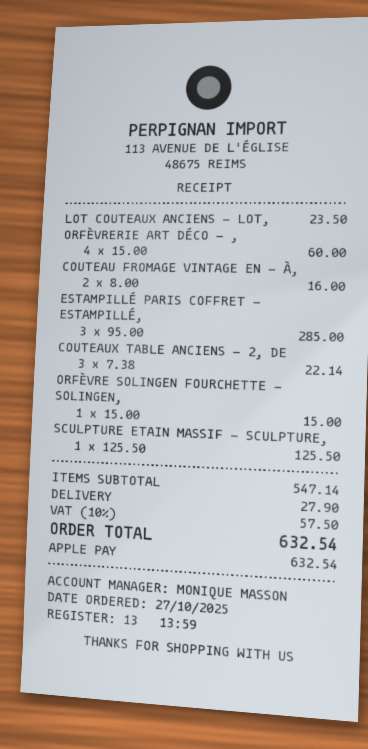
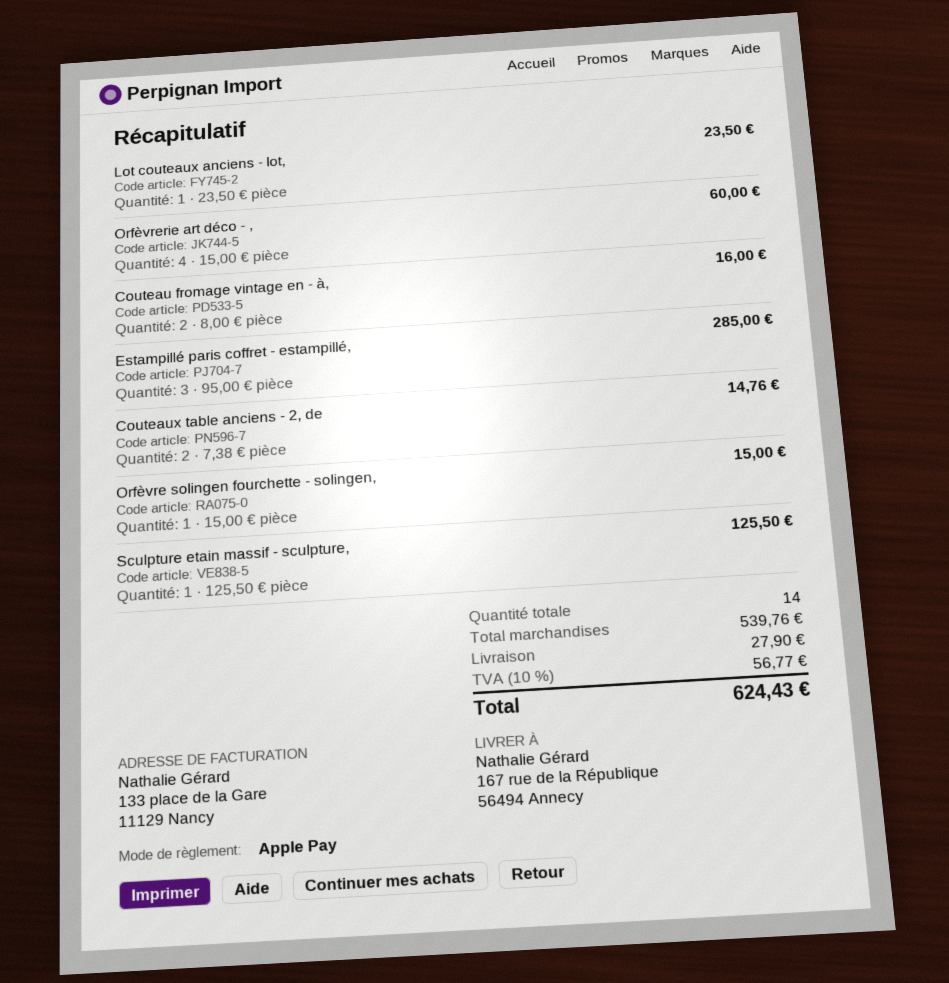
COUTEAUX TABLE ANCIENS - 2, DE: 3 x 7.38 = 22.14 -> 2 x 7.38 = 14.76
subtotal: 547.14 -> 539.76
tax: 10% = 57.50 -> 10% = 56.77
total: 632.54 -> 624.43

